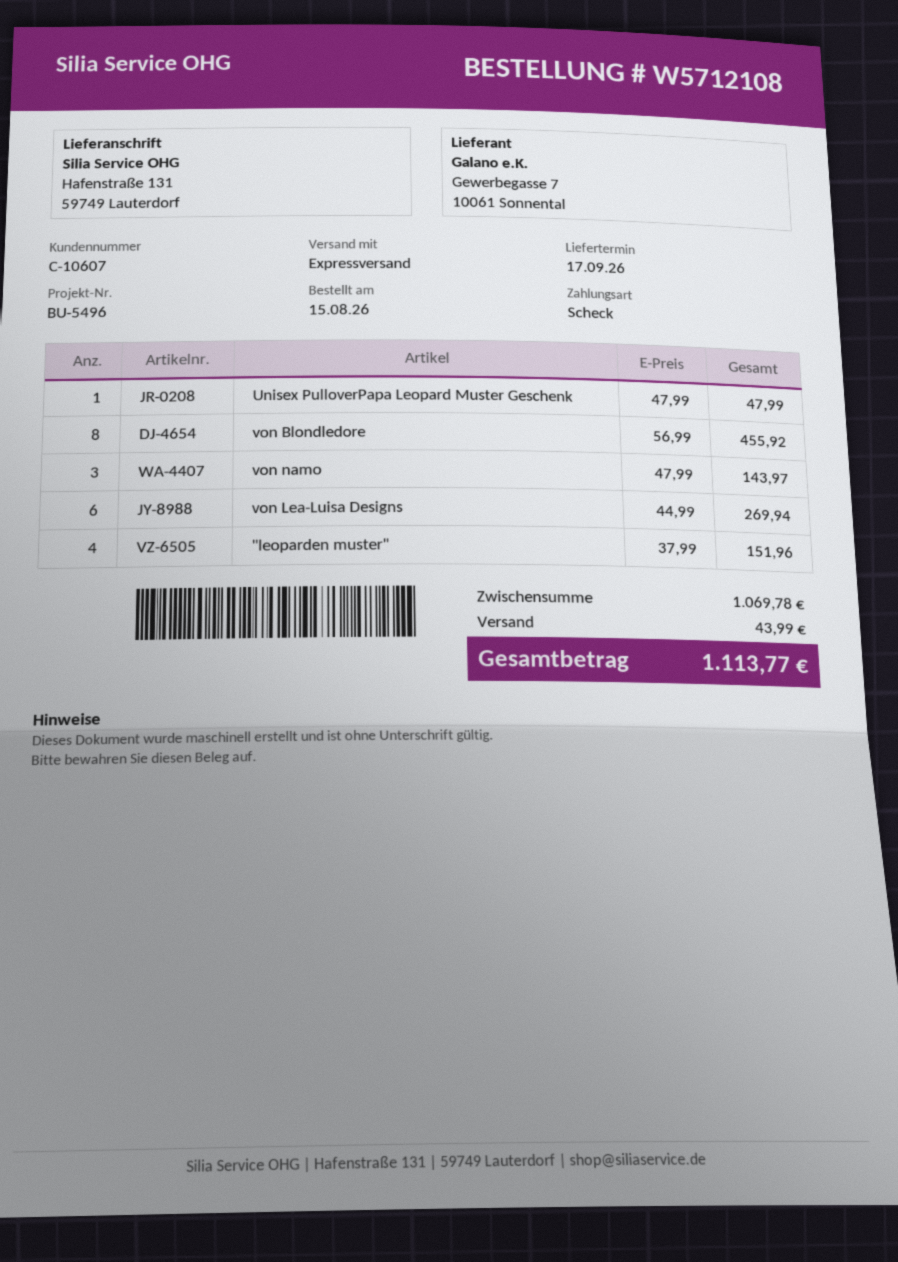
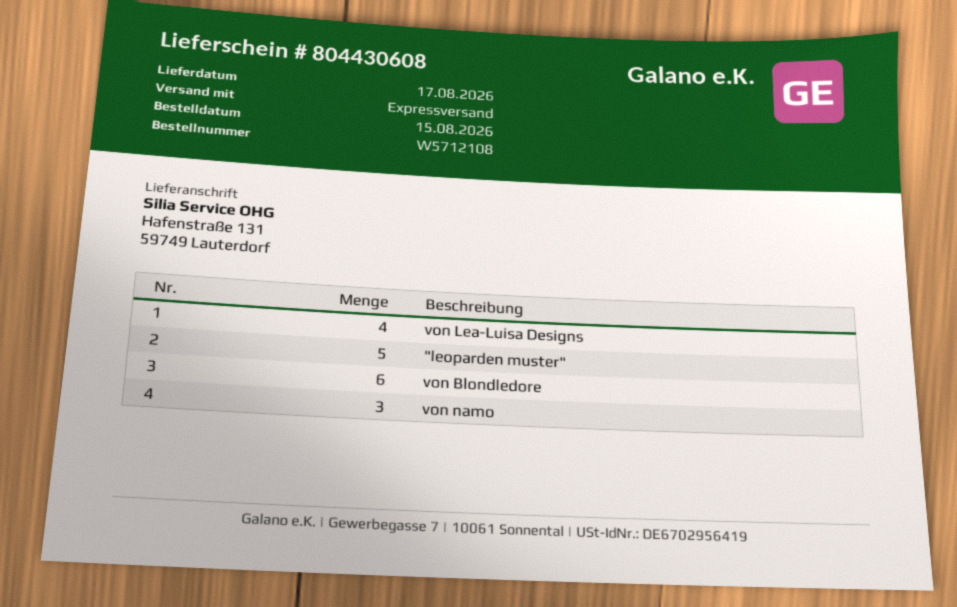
delivery date: 2026-09-17 -> 2026-08-17
Unisex PulloverPapa Leopard Muster Geschenk: 1 -> none
von Blondledore: 8 -> 6
von Lea-Luisa Designs: 6 -> 4
"leoparden muster": 4 -> 5

